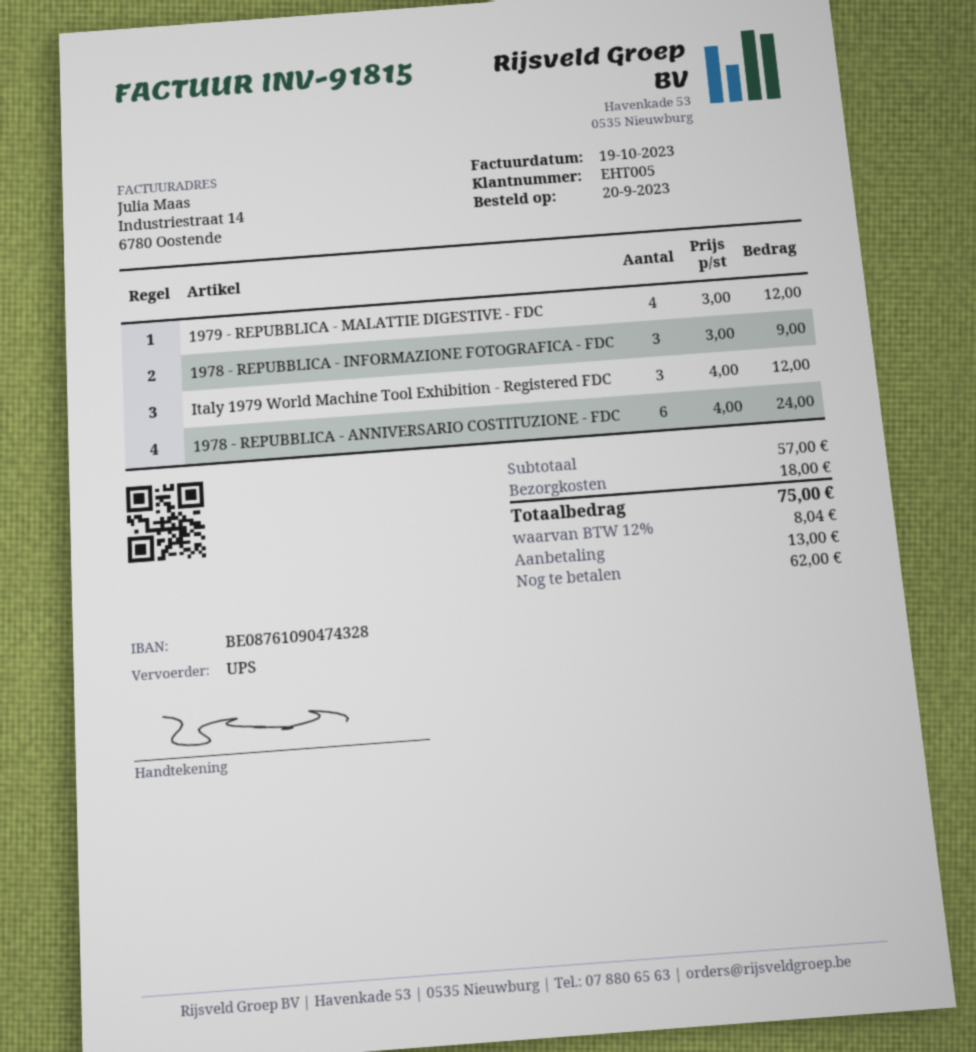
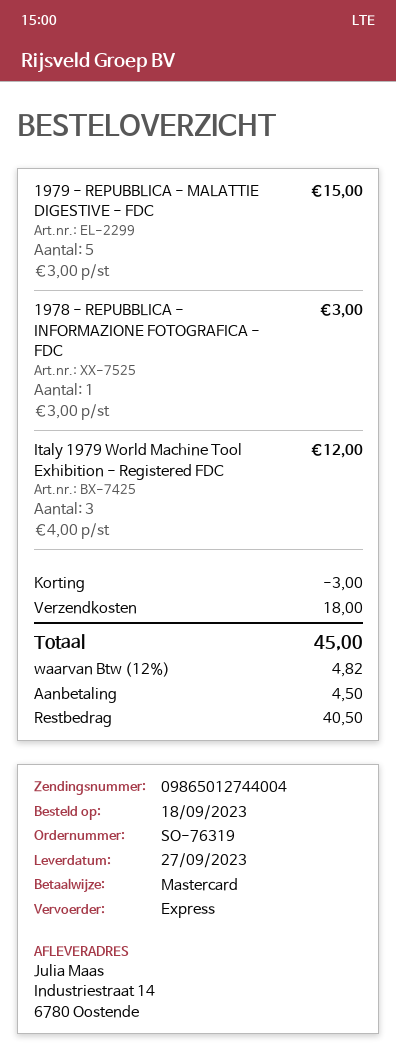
order date: 2023-09-20 -> 2023-09-18
shipping method: UPS -> express
1979 - REPUBBLICA - MALATTIE DIGESTIVE - FDC: 4 x 3.00 = 12.00 -> 5 x 3.00 = 15.00
1978 - REPUBBLICA - INFORMAZIONE FOTOGRAFICA - FDC: 3 x 3.00 = 9.00 -> 1 x 3.00 = 3.00
1978 - REPUBBLICA - ANNIVERSARIO COSTITUZIONE - FDC: 6 x 4.00 = 24.00 -> none
discount: none -> 3.00
tax: 12% = 8.04 -> 12% = 4.82
total: 75.00 -> 45.00
deposit: 13.00 -> 4.50
balance: 62.00 -> 40.50

